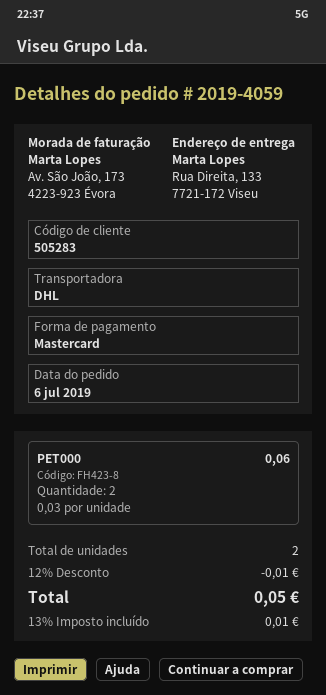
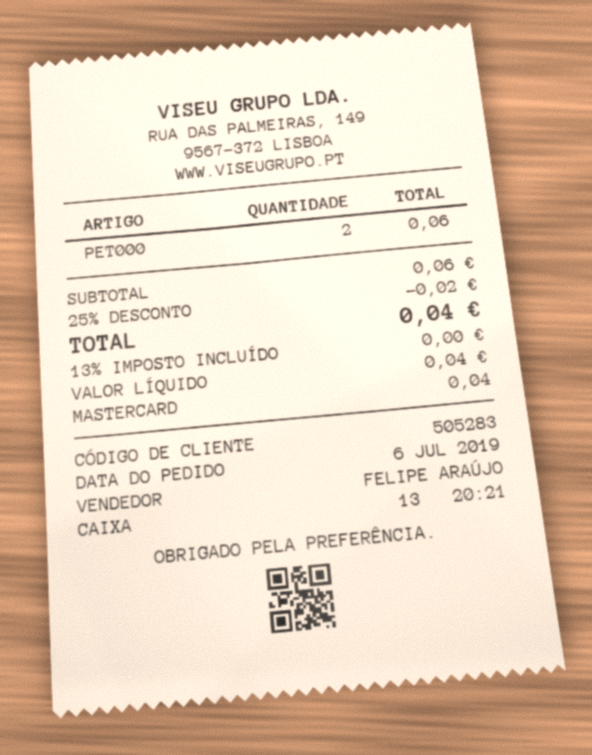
discount: 12% = 0.01 -> 25% = 0.02
tax: 13% = 0.01 -> 13% = 0.00
total: 0.05 -> 0.04

